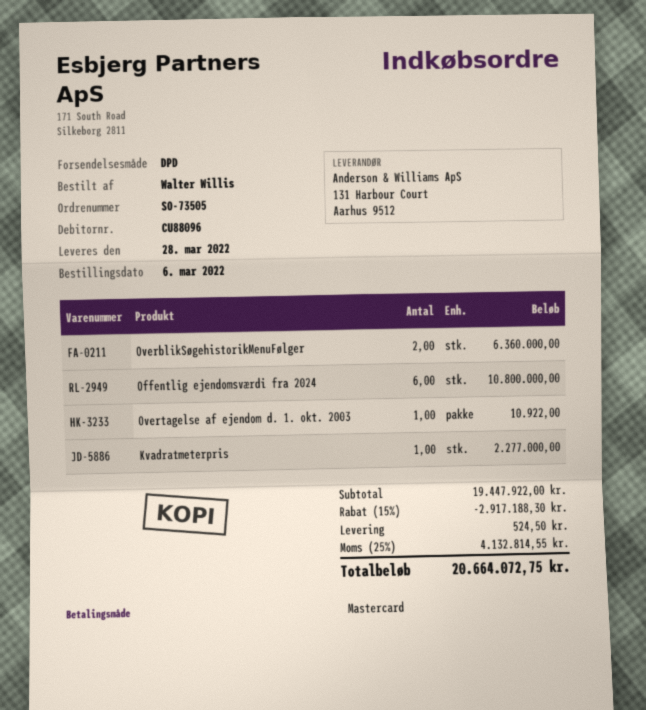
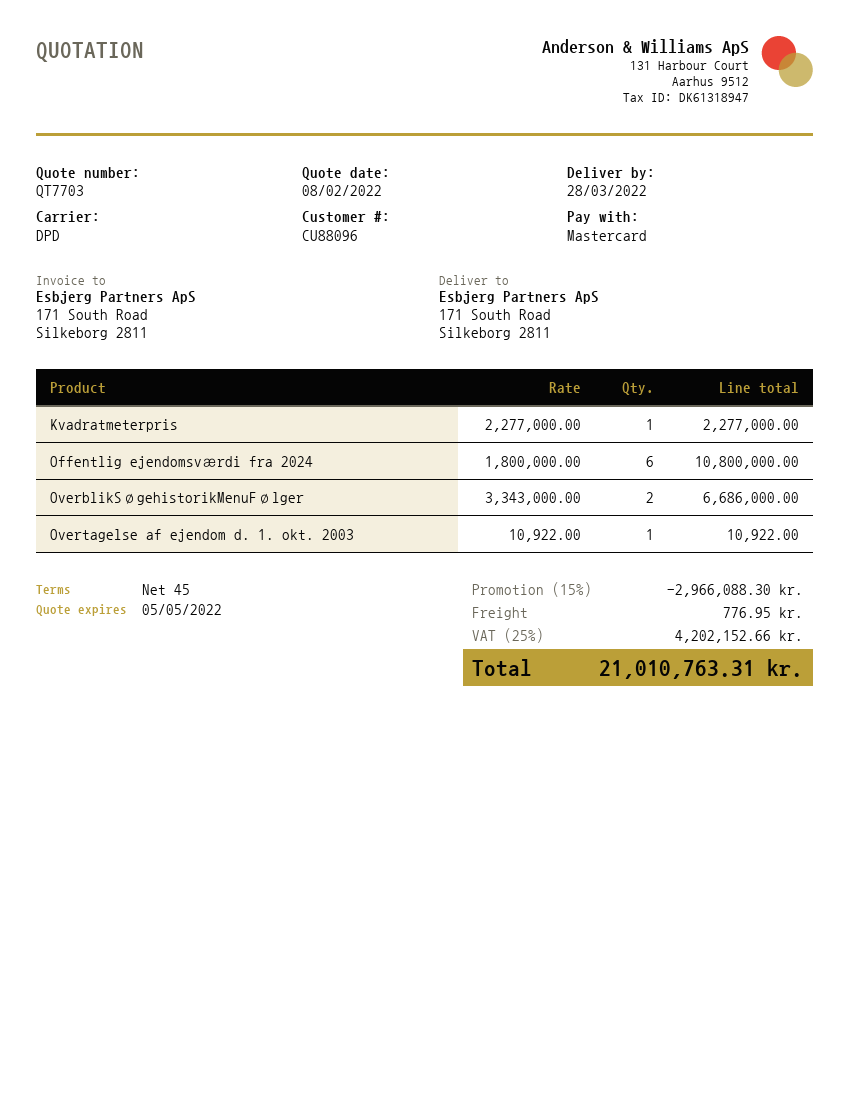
OverblikSøgehistorikMenuFølger: 2 for 6360000.00 -> 2 for 6686000.00
discount: 15% = 2917188.30 -> 15% = 2966088.30
shipping: 524.50 -> 776.95
tax: 25% = 4132814.55 -> 25% = 4202152.66
total: 20664072.75 -> 21010763.31

